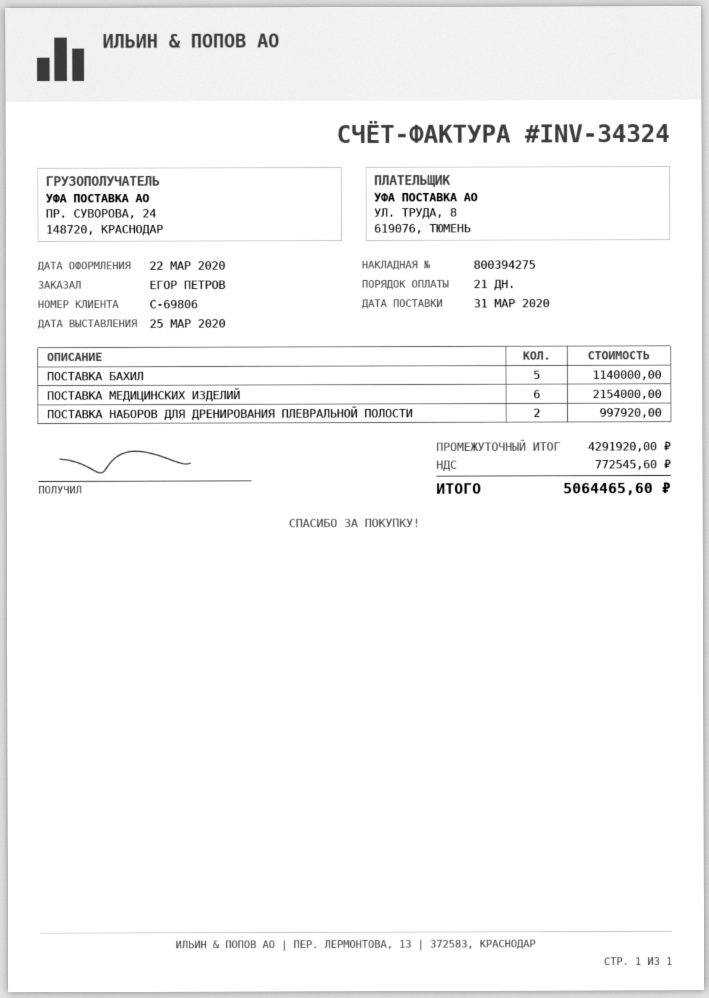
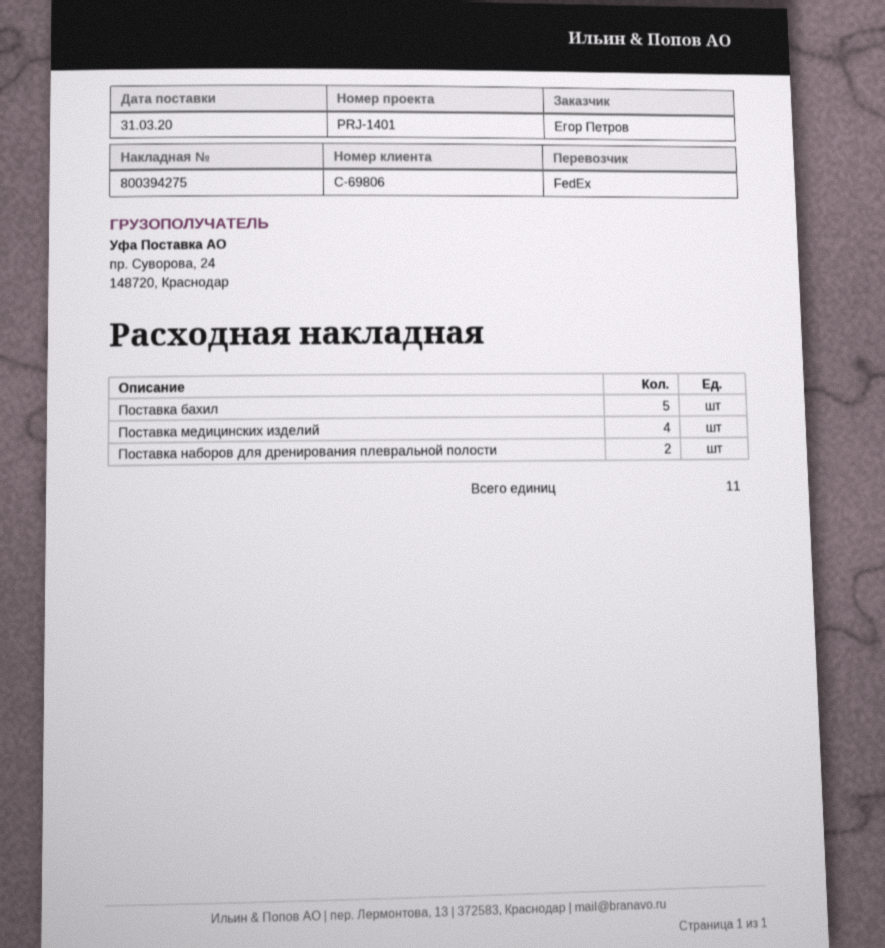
ПОСТАВКА МЕДИЦИНСКИХ ИЗДЕЛИЙ: 6 -> 4

